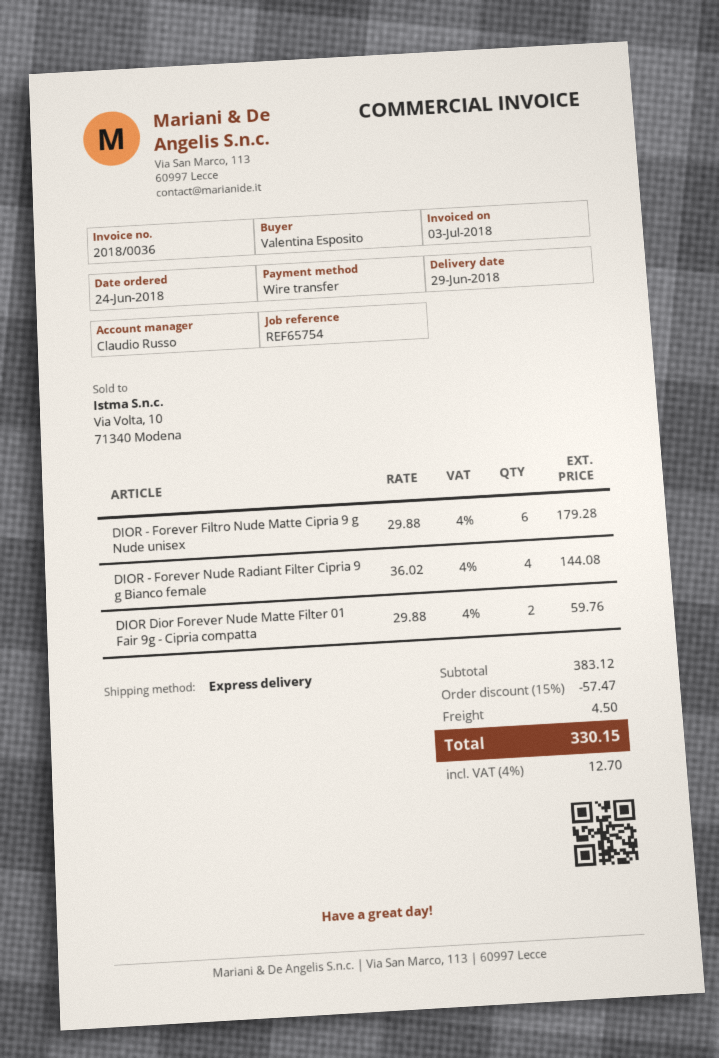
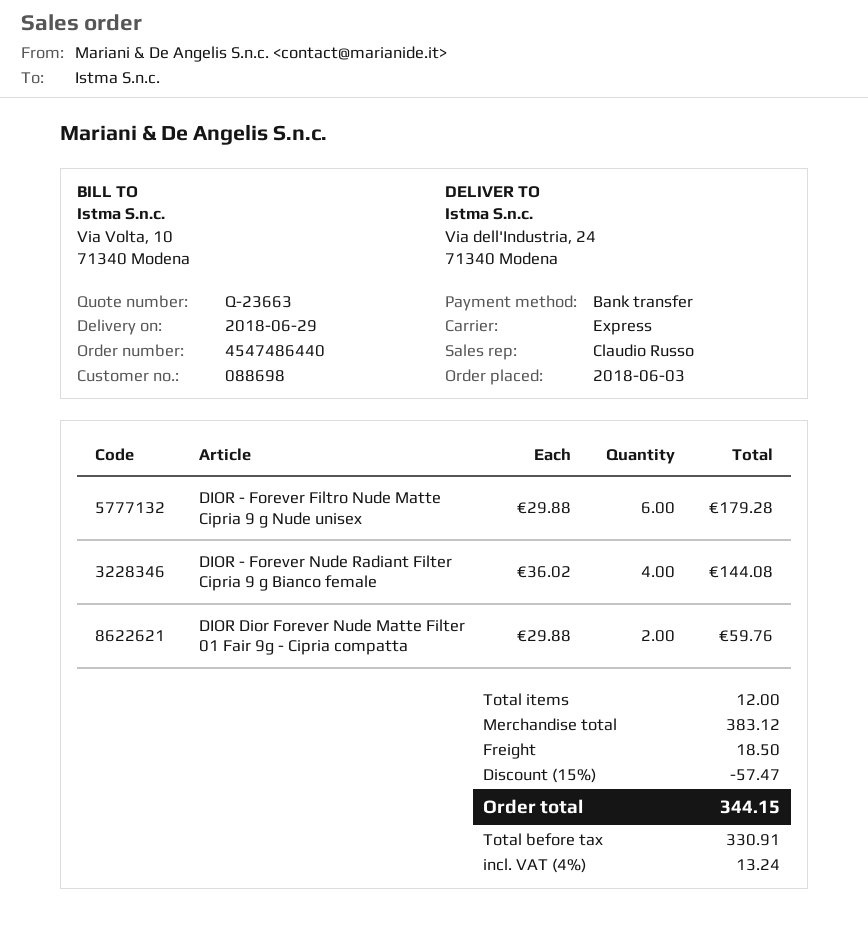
order date: 2018-06-24 -> 2018-06-03
shipping: 4.50 -> 18.50
tax: 4% = 12.70 -> 4% = 13.24
total: 330.15 -> 344.15

